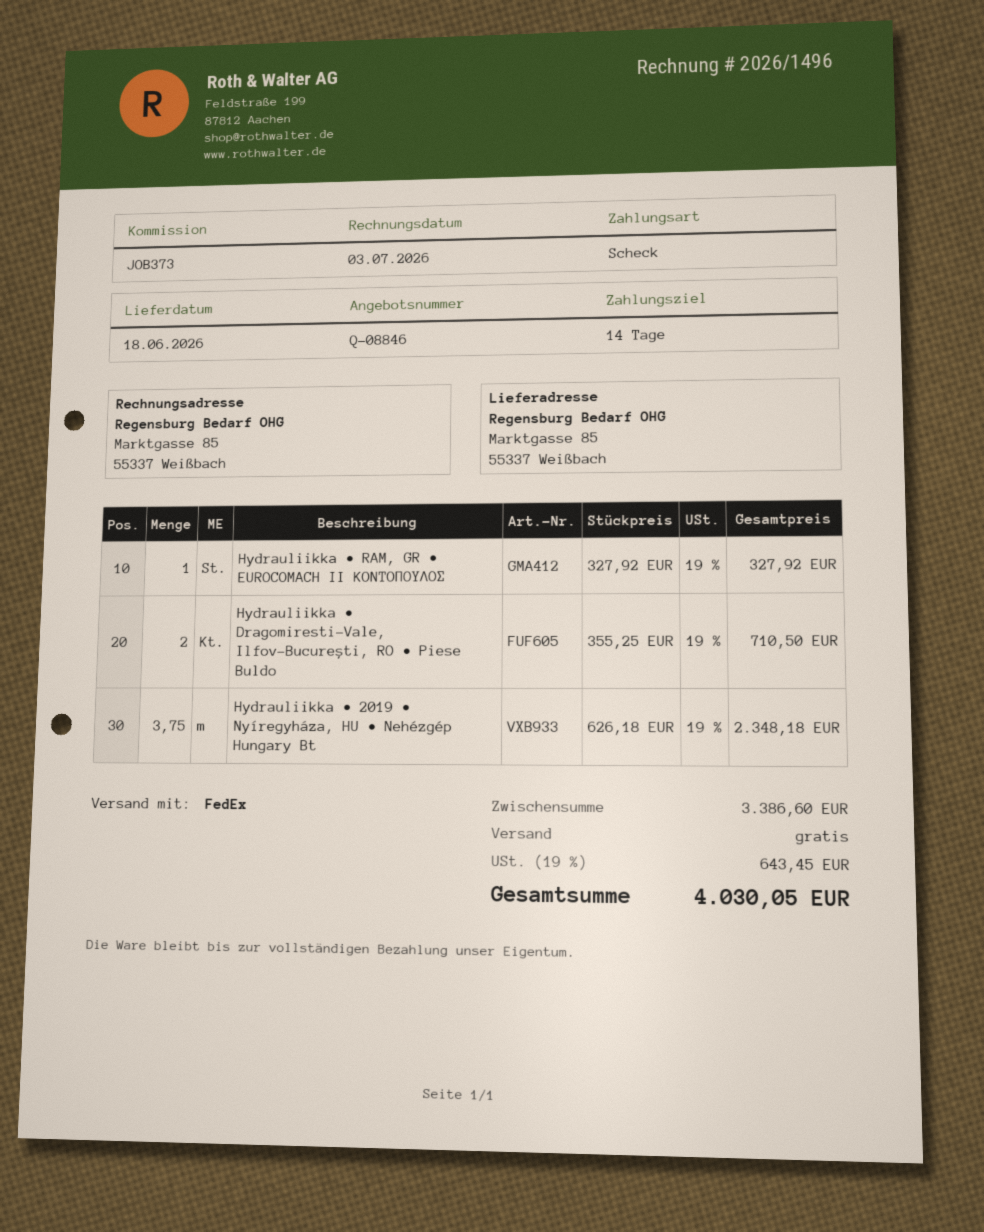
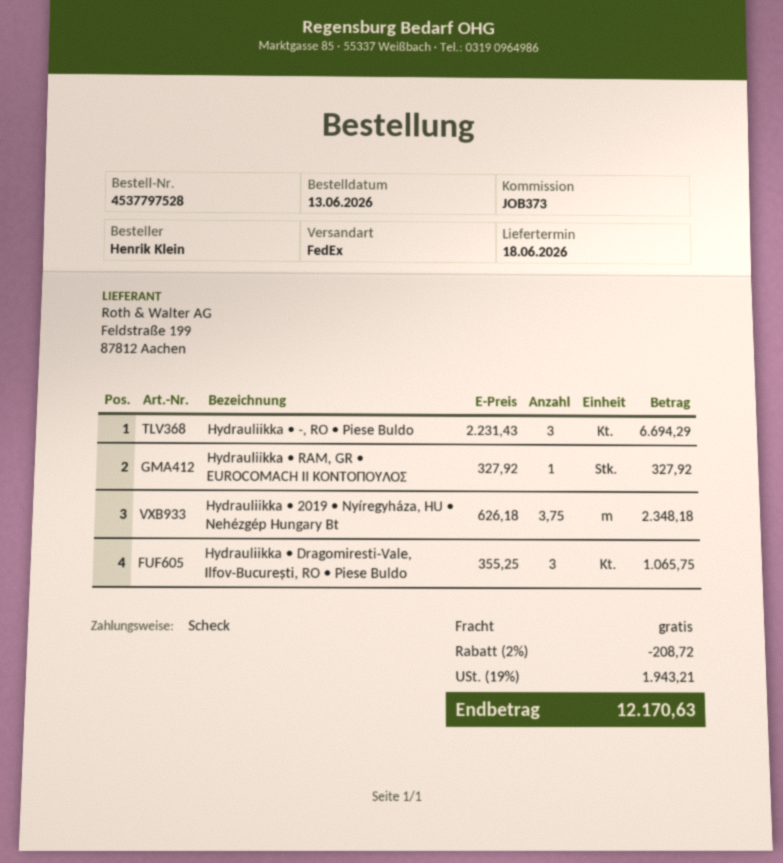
Hydrauliikka • Dragomiresti-Vale, Ilfov-București, RO • Piese Buldo: 2 x 355.25 = 710.50 -> 3 x 355.25 = 1065.75
Hydrauliikka • -, RO • Piese Buldo: none -> 3 x 2231.43 = 6694.29
discount: none -> 2% = 208.72
tax: 19% = 643.45 -> 19% = 1943.21
total: 4030.05 -> 12170.63

